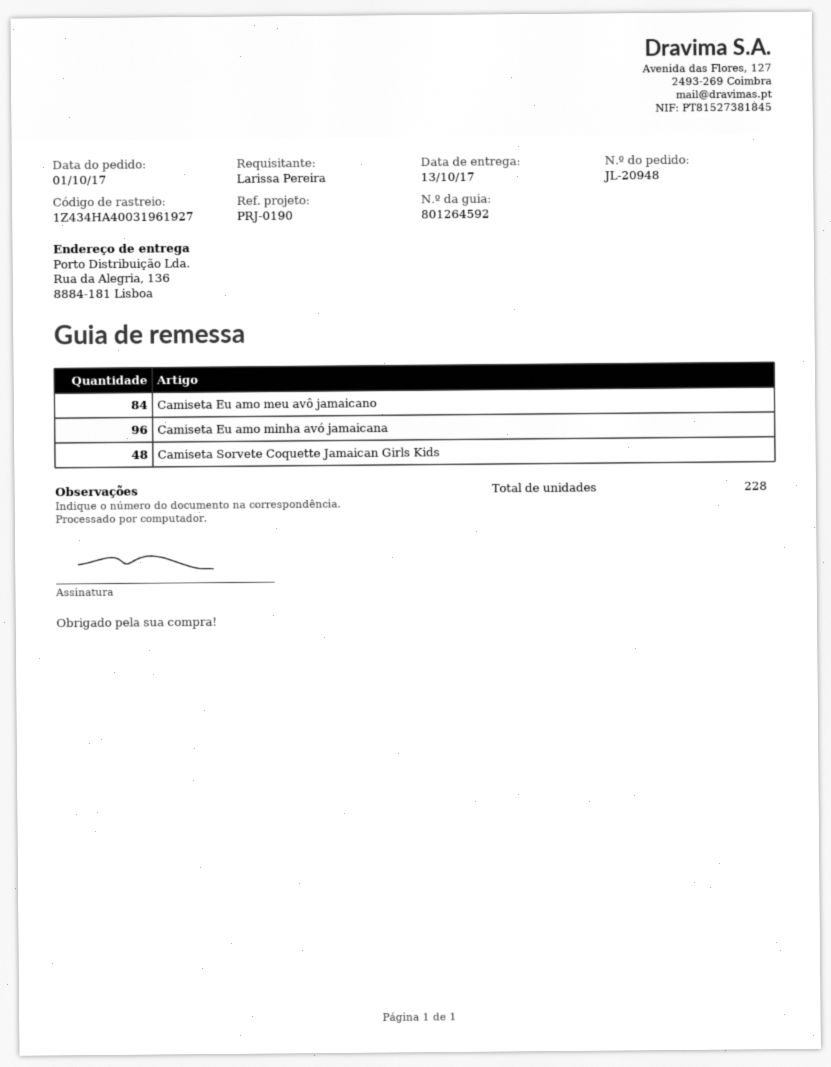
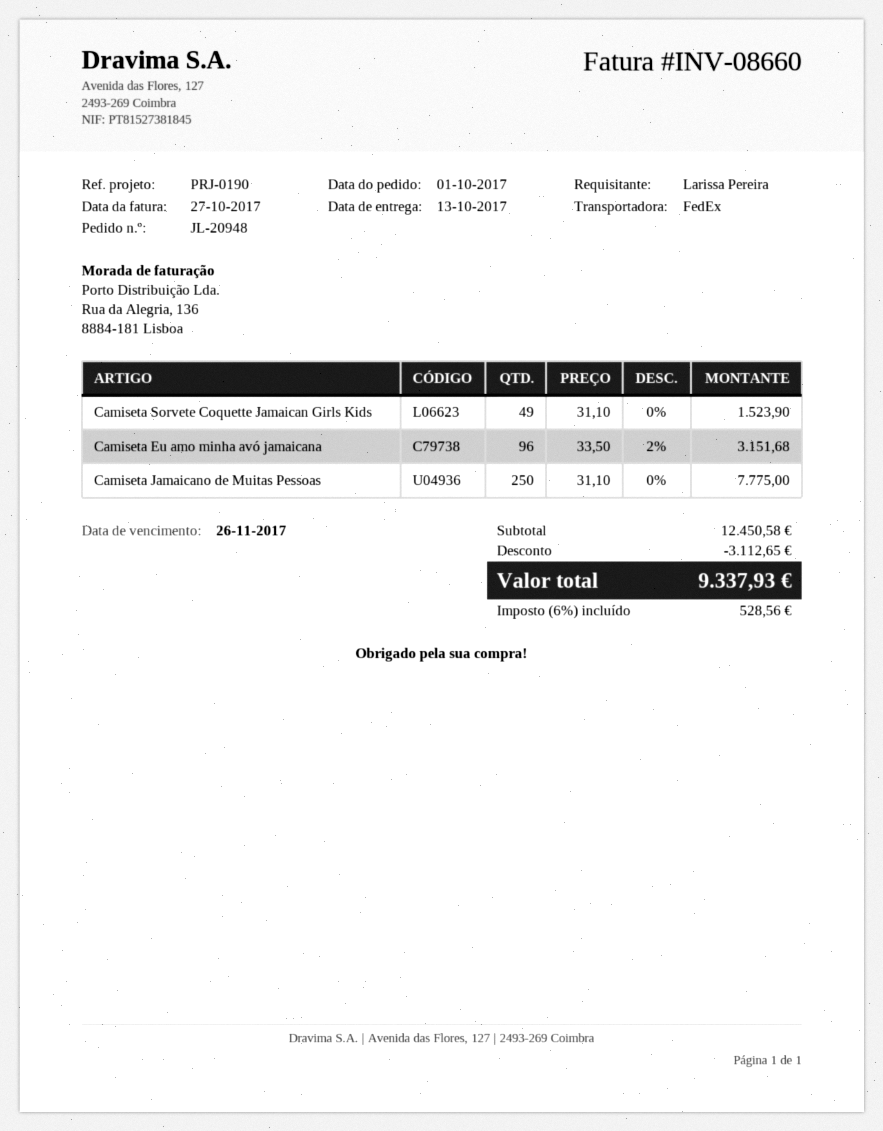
Camiseta Eu amo meu avô jamaicano: 84 -> none
Camiseta Sorvete Coquette Jamaican Girls Kids: 48 -> 49
Camiseta Jamaicano de Muitas Pessoas: none -> 250

